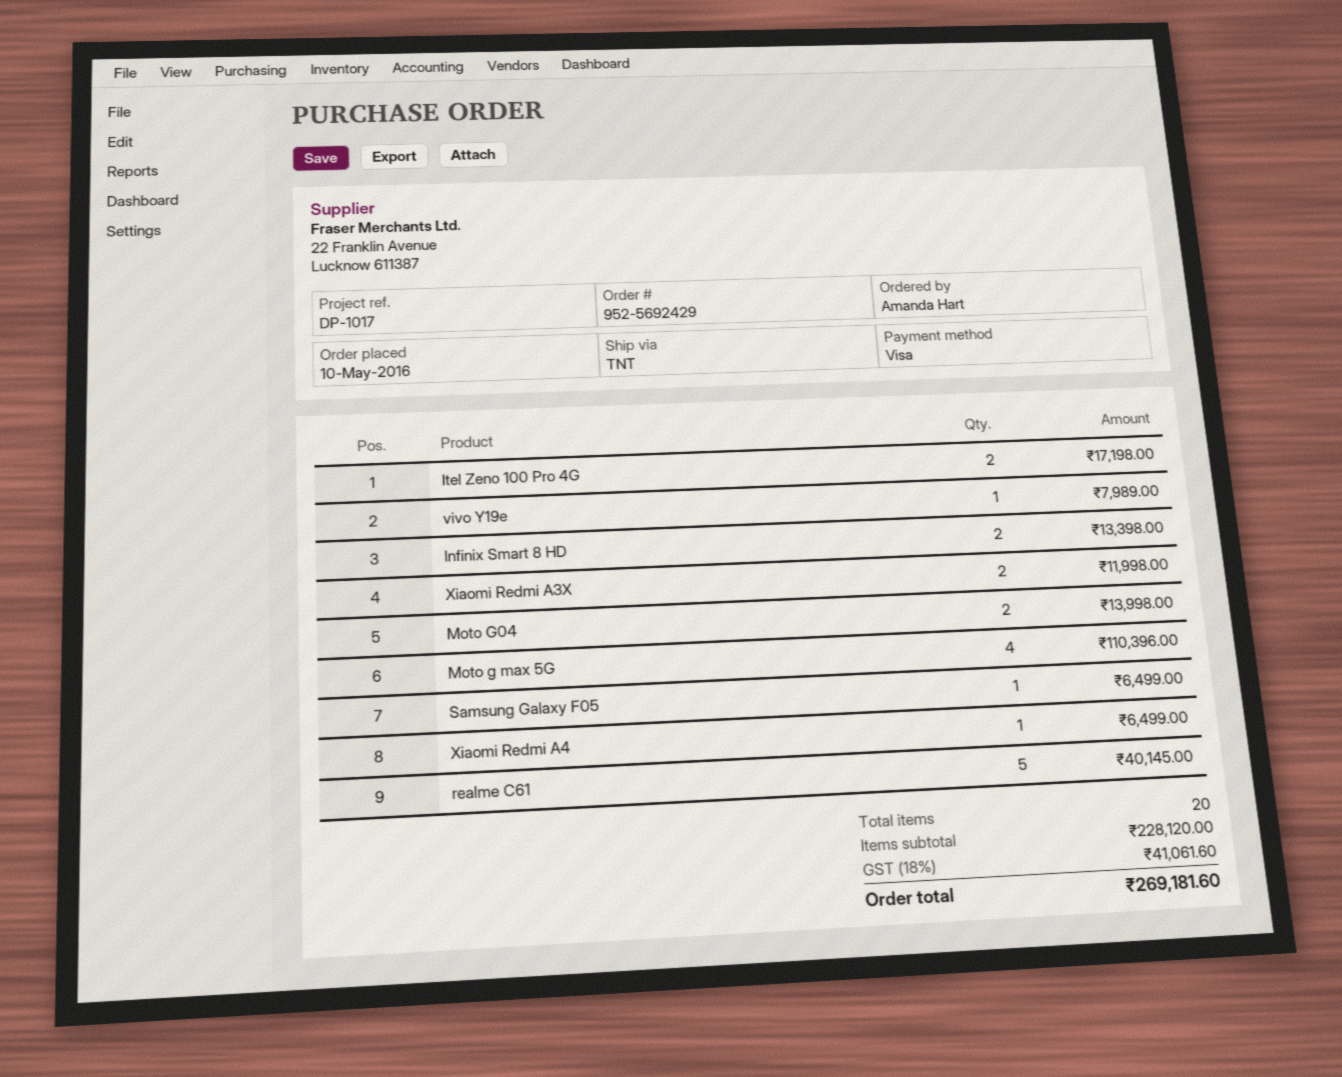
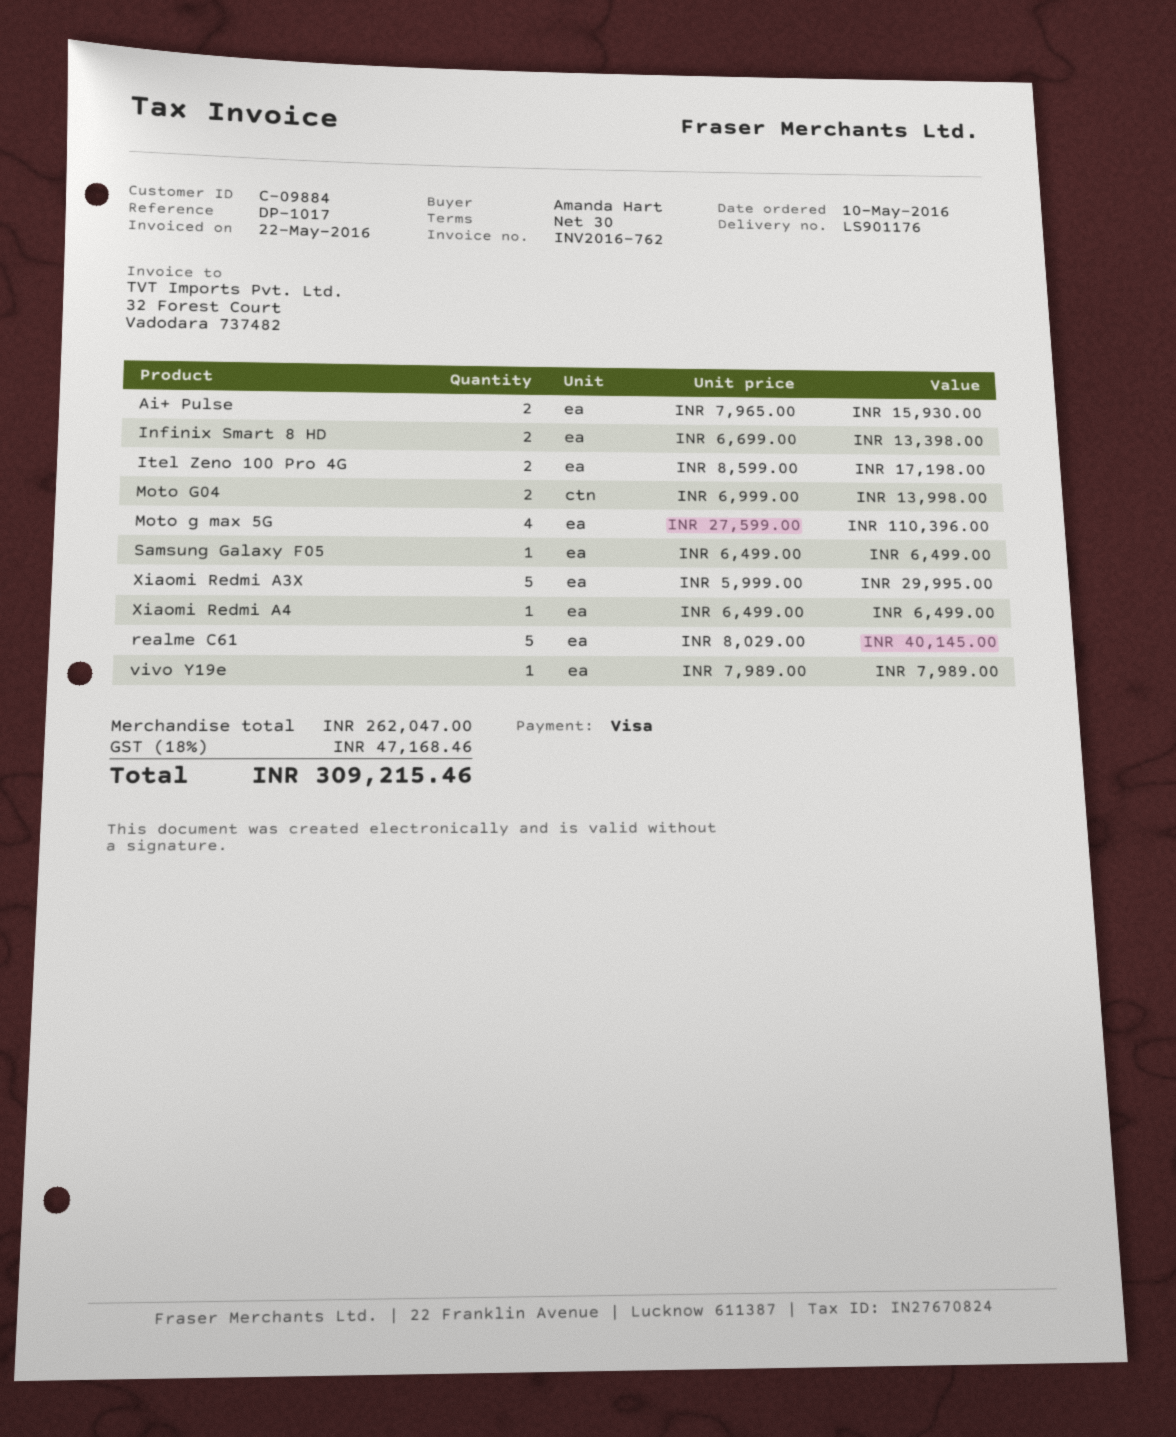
Xiaomi Redmi A3X: 2 for 11998.00 -> 5 for 29995.00
Ai+ Pulse: none -> 2 for 15930.00
subtotal: 228120.00 -> 262047.00
tax: 18% = 41061.60 -> 18% = 47168.46
total: 269181.60 -> 309215.46

